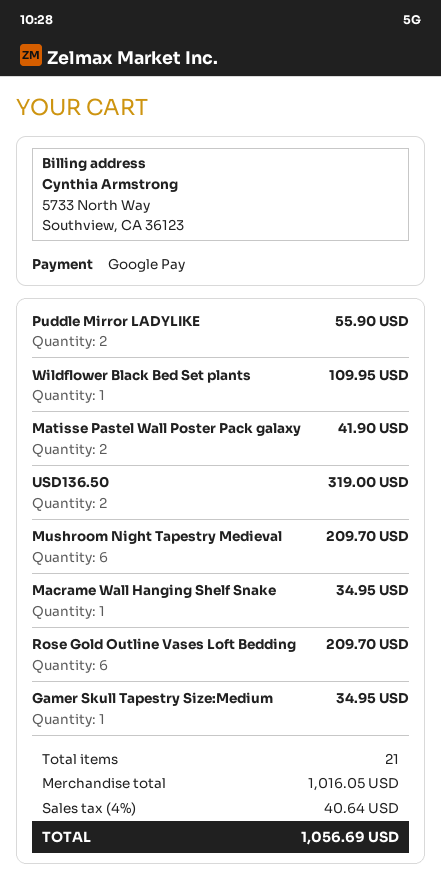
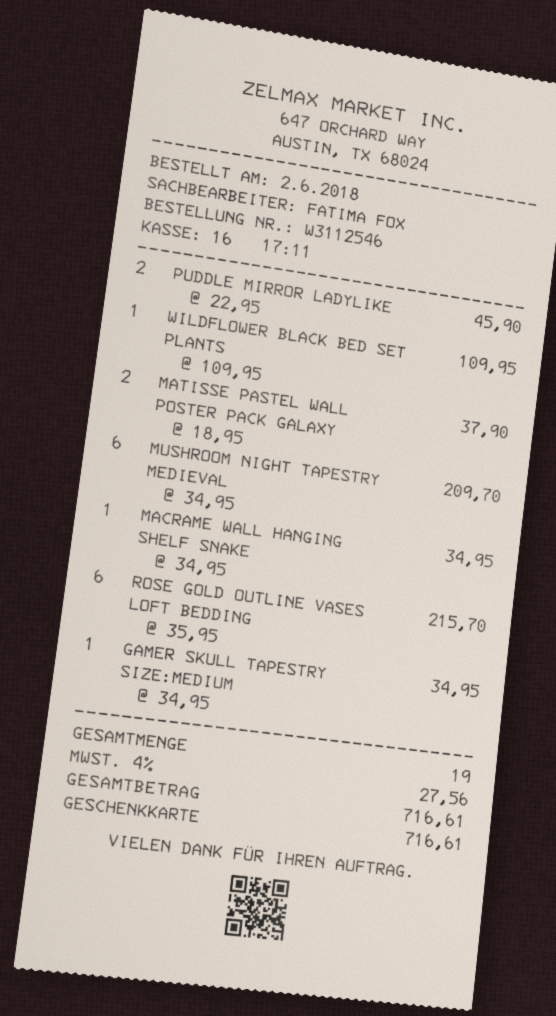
payment method: Google Pay -> gift card
Puddle Mirror LADYLIKE: 2 for 55.90 -> 2 for 45.90
Matisse Pastel Wall Poster Pack galaxy: 2 for 41.90 -> 2 for 37.90
USD136.50: 2 for 319.00 -> none
Rose Gold Outline Vases Loft Bedding: 6 for 209.70 -> 6 for 215.70
total quantity: 21 -> 19
tax: 4% = 40.64 -> 4% = 27.56
total: 1056.69 -> 716.61

